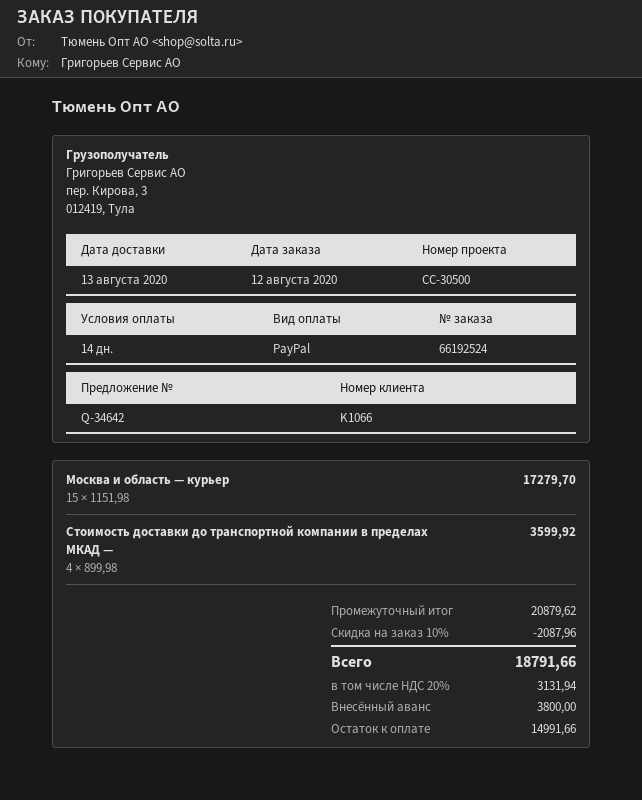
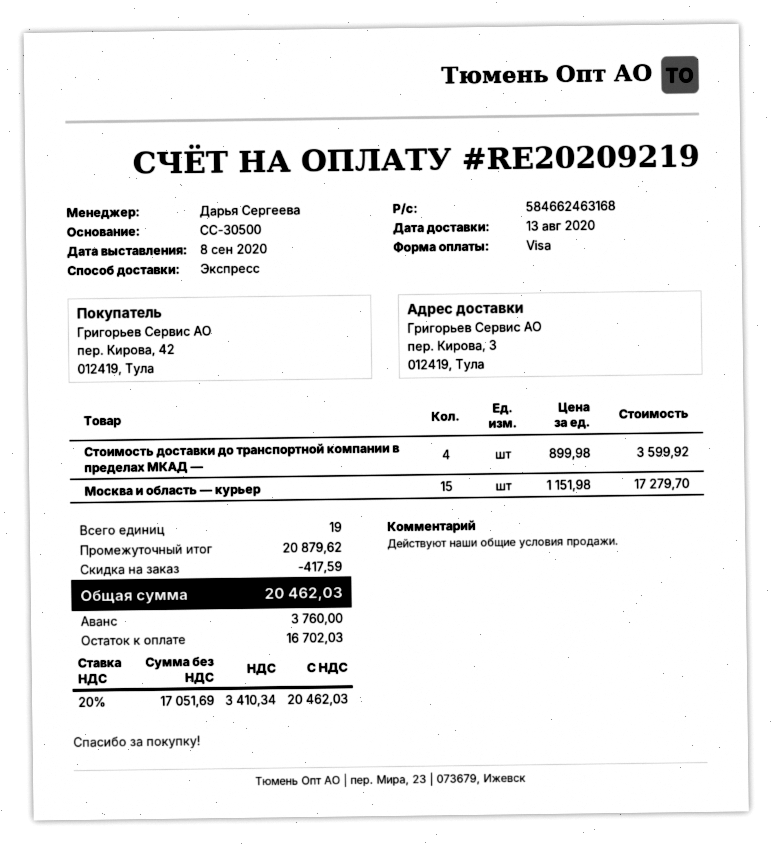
payment method: PayPal -> Visa
discount: 2087.96 -> 417.59
tax: 20% = 3131.94 -> 20% = 3410.34
total: 18791.66 -> 20462.03
deposit: 3800.00 -> 3760.00
balance: 14991.66 -> 16702.03

